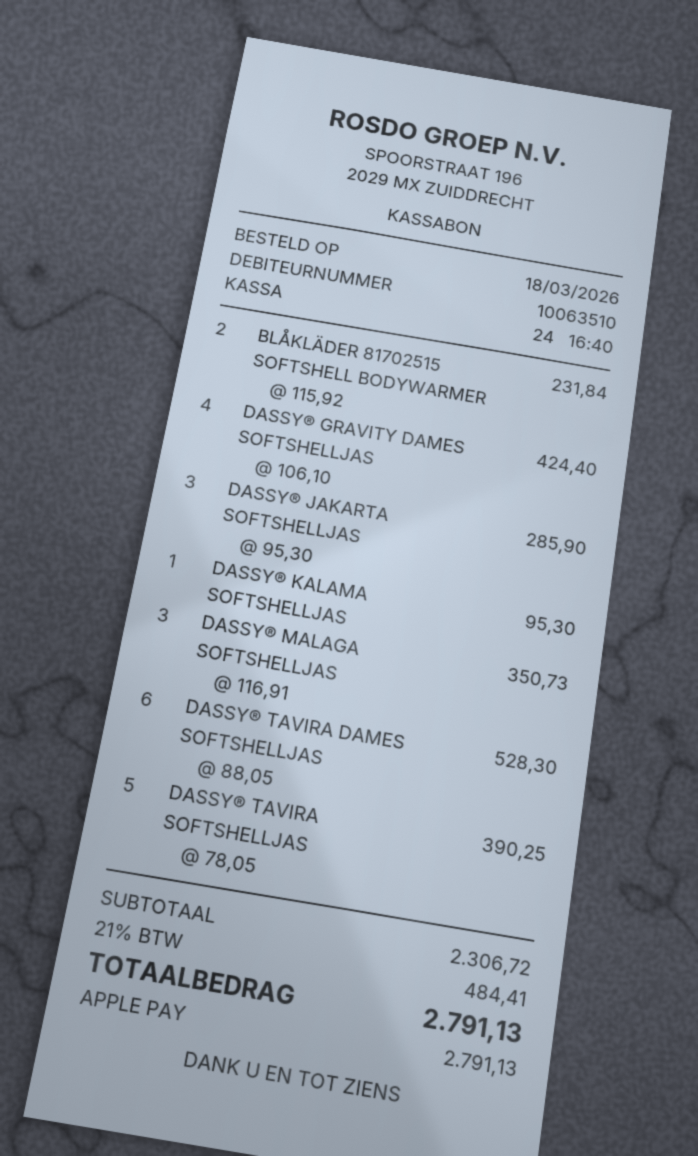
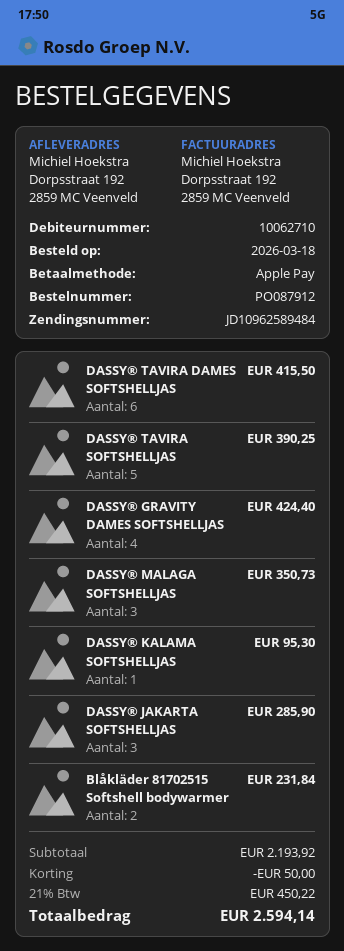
customer number: 10063510 -> 10062710
DASSY® TAVIRA DAMES SOFTSHELLJAS: 6 for 528.30 -> 6 for 415.50
subtotal: 2306.72 -> 2193.92
discount: none -> 50.00
tax: 21% = 484.41 -> 21% = 450.22
total: 2791.13 -> 2594.14

